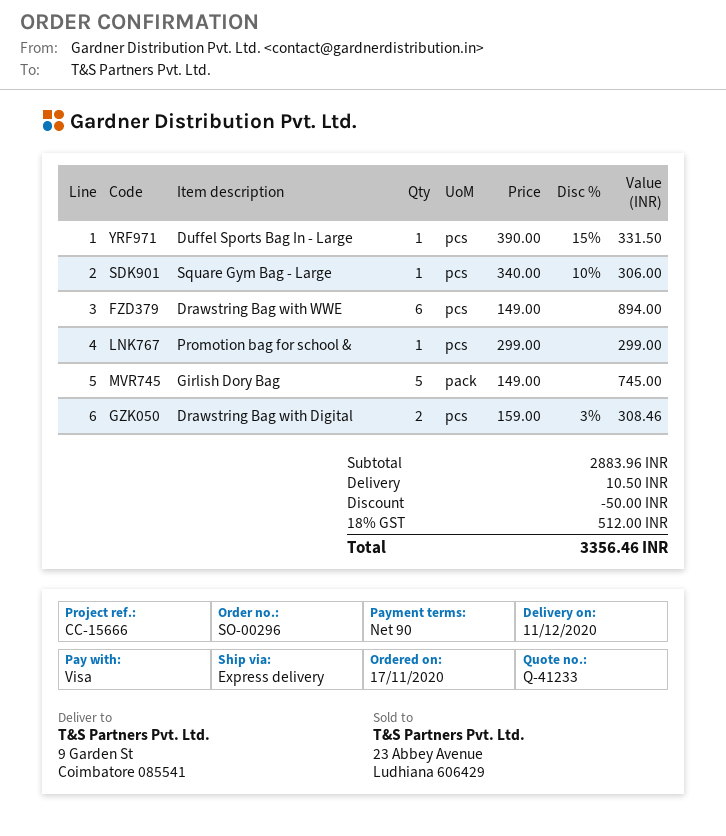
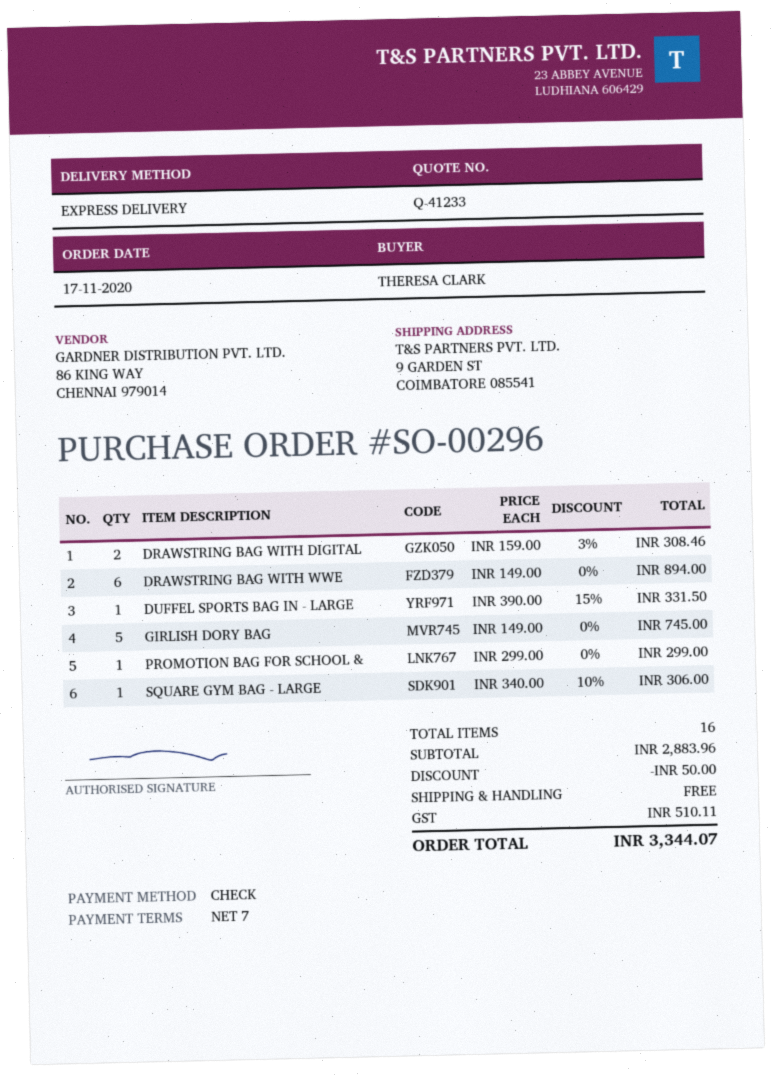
payment terms: 90 days -> 7 days
payment method: Visa -> cheque
shipping: 10.50 -> 0.00
tax: 512.00 -> 510.11
total: 3356.46 -> 3344.07

